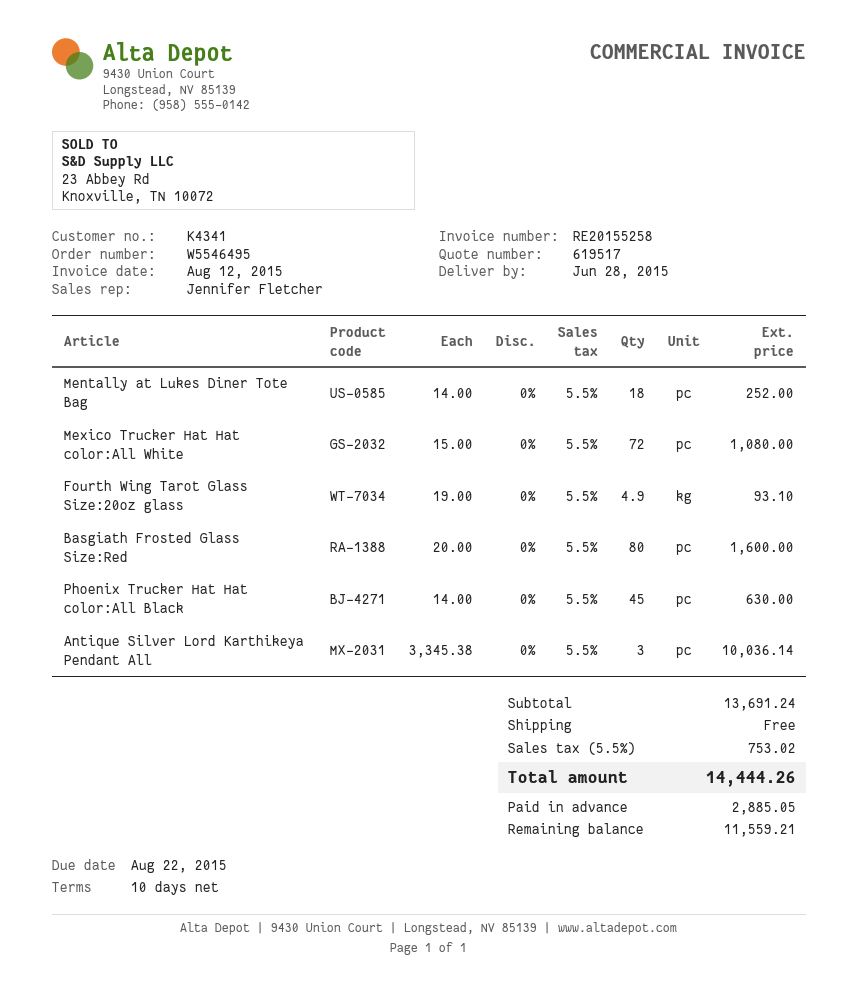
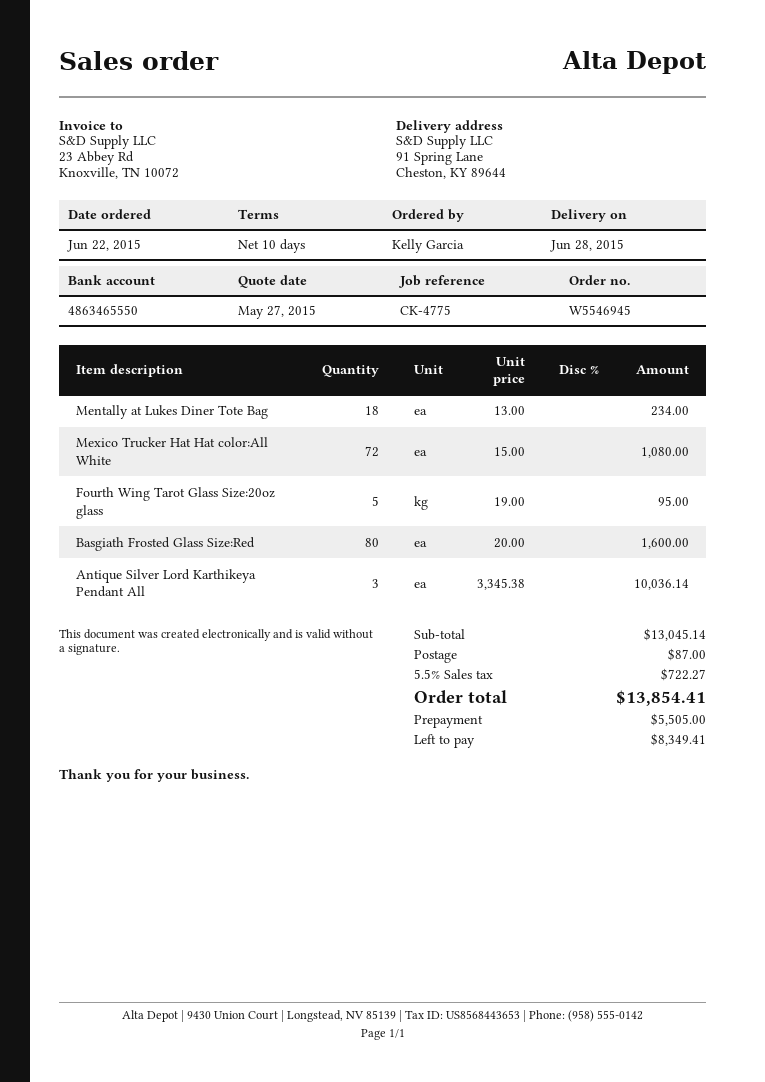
order number: W5546495 -> W5546945
Mentally at Lukes Diner Tote Bag: 18 x 14.00 = 252.00 -> 18 x 13.00 = 234.00
Fourth Wing Tarot Glass Size:20oz glass: 4.9 x 19.00 = 93.10 -> 5 x 19.00 = 95.00
Phoenix Trucker Hat Hat color:All Black: 45 x 14.00 = 630.00 -> none
subtotal: 13691.24 -> 13045.14
shipping: 0.00 -> 87.00
tax: 5.5% = 753.02 -> 5.5% = 722.27
total: 14444.26 -> 13854.41
deposit: 2885.05 -> 5505.00
balance: 11559.21 -> 8349.41

